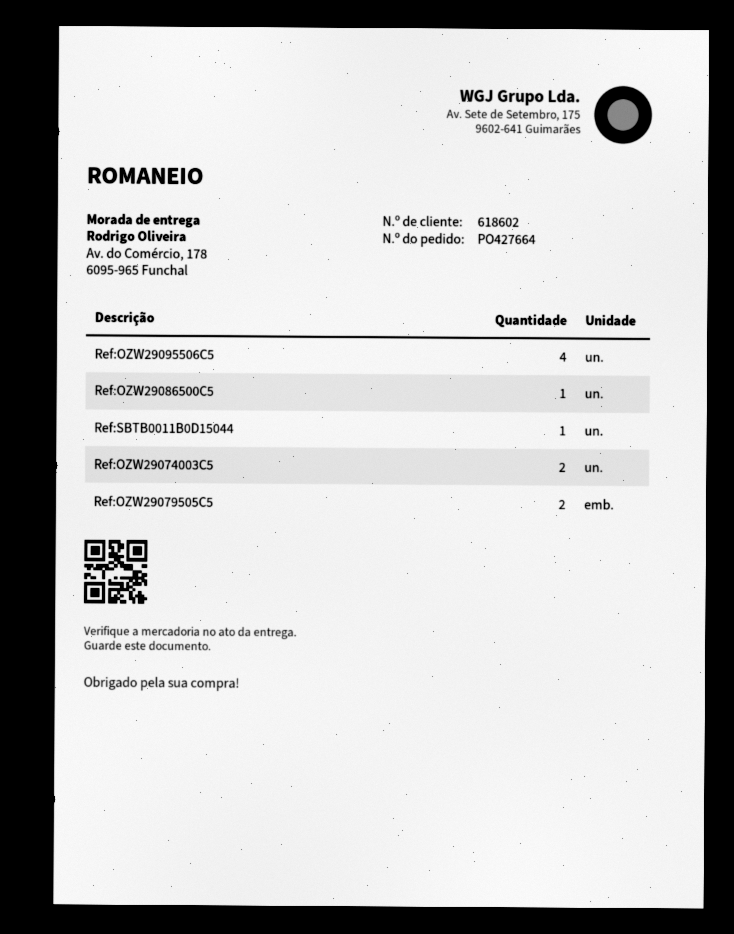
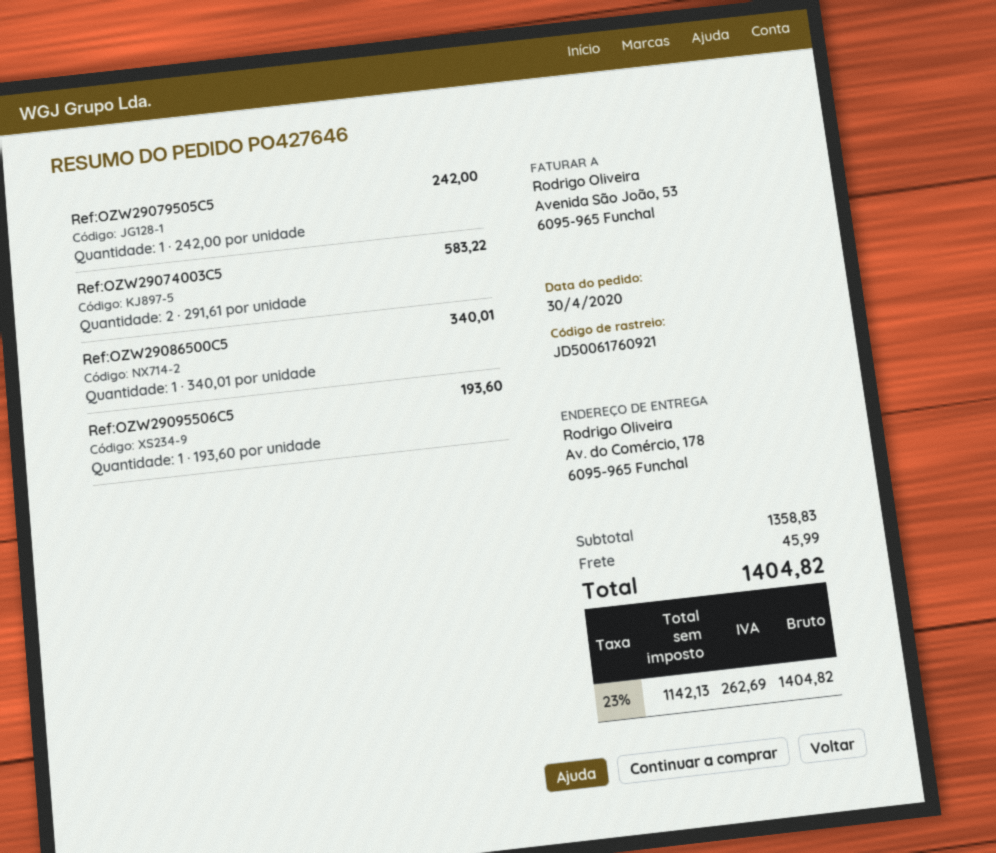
order number: PO427664 -> PO427646
Ref:OZW29095506C5: 4 -> 1
Ref:SBTB0011B0D15044: 1 -> none
Ref:OZW29079505C5: 2 -> 1

